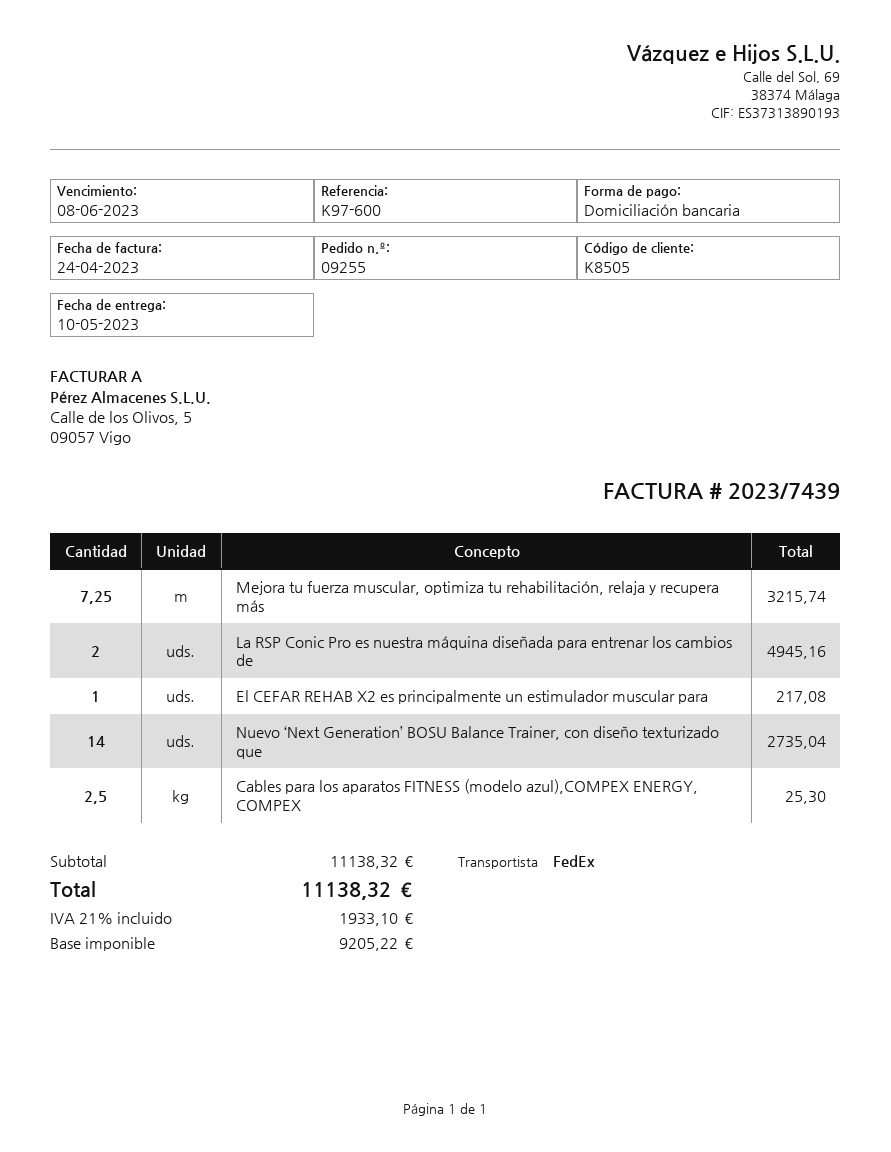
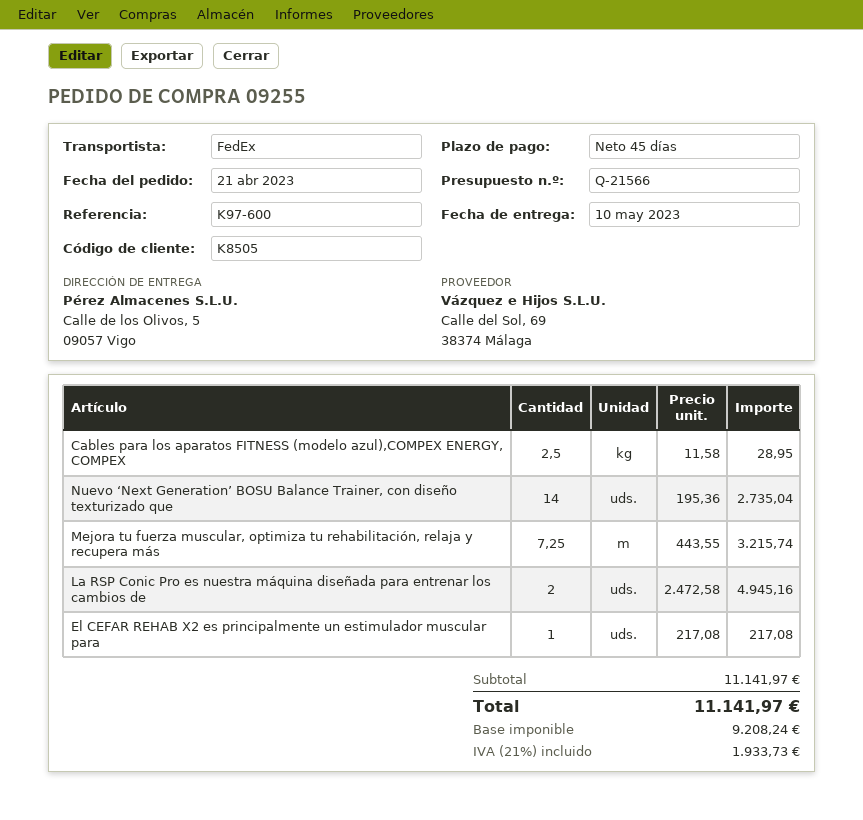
Cables para los aparatos FITNESS (modelo azul),COMPEX ENERGY, COMPEX: 2.5 for 25.30 -> 2.5 for 28.95
subtotal: 11138.32 -> 11141.97
net: 9205.22 -> 9208.24
tax: 21% = 1933.10 -> 21% = 1933.73
total: 11138.32 -> 11141.97

